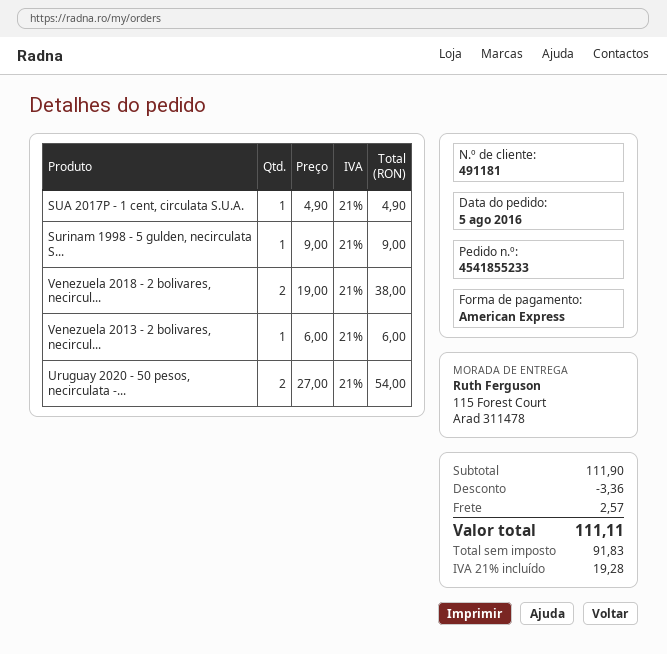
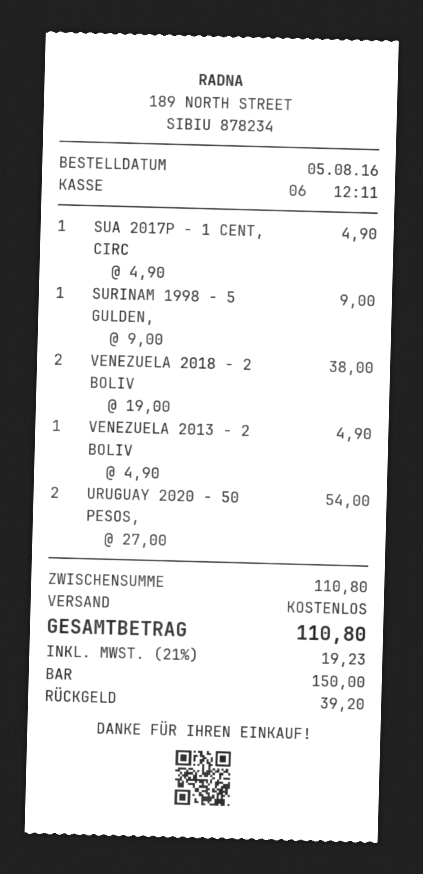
payment method: American Express -> cash
Venezuela 2013 - 2 bolivares, necircul...: 1 x 6.00 = 6.00 -> 1 x 4.90 = 4.90
subtotal: 111.90 -> 110.80
discount: 3.36 -> none
shipping: 2.57 -> 0.00
tax: 21% = 19.28 -> 21% = 19.23
total: 111.11 -> 110.80

